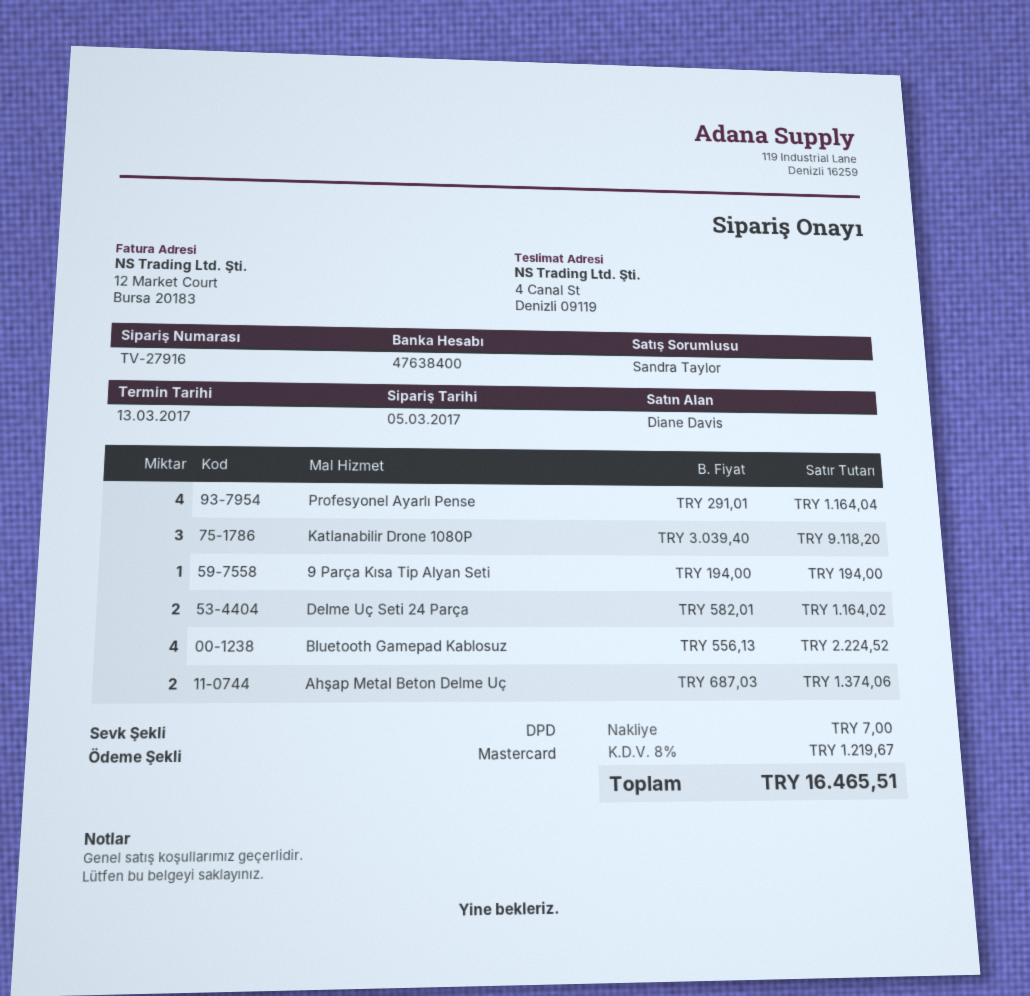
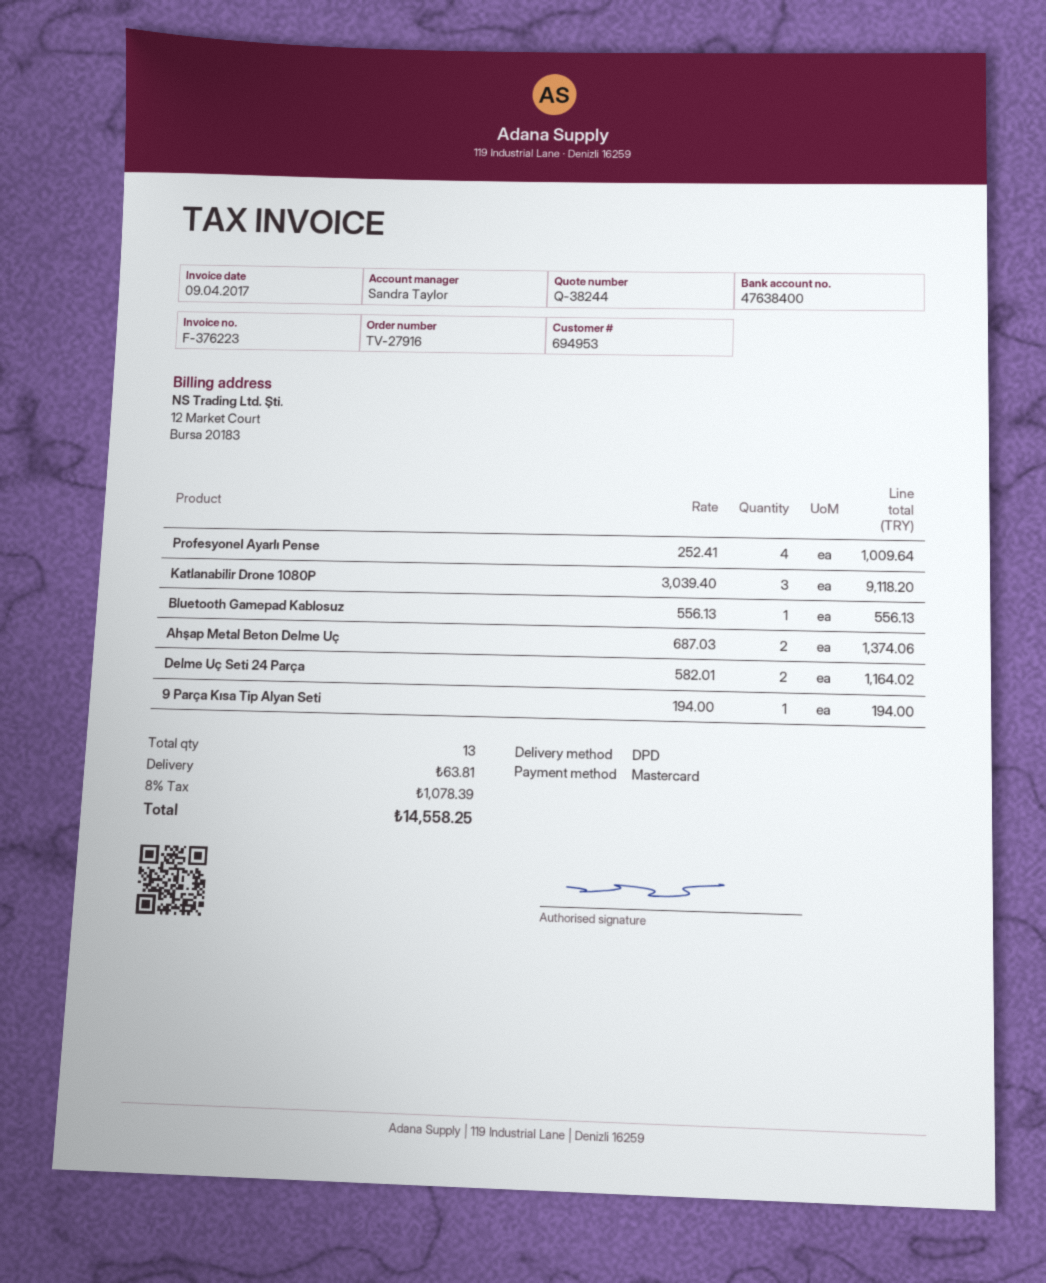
Profesyonel Ayarlı Pense: 4 x 291.01 = 1164.04 -> 4 x 252.41 = 1009.64
Bluetooth Gamepad Kablosuz: 4 x 556.13 = 2224.52 -> 1 x 556.13 = 556.13
shipping: 7.00 -> 63.81
tax: 8% = 1219.67 -> 8% = 1078.39
total: 16465.51 -> 14558.25

